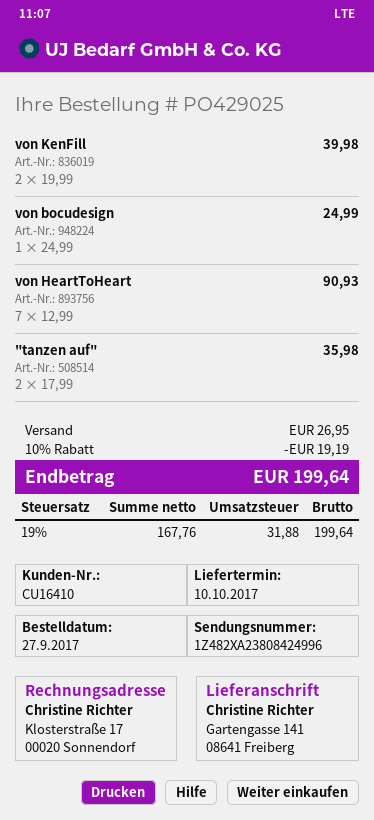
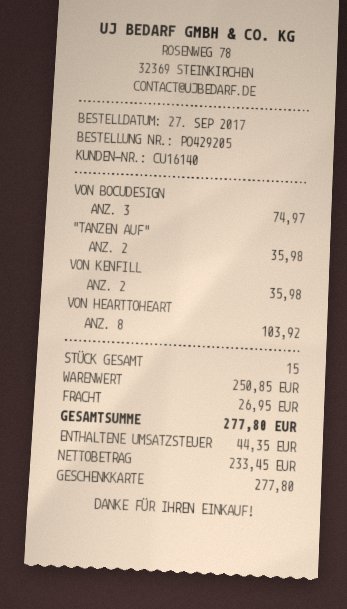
order number: PO429025 -> PO429205
customer number: CU16410 -> CU16140
von KenFill: 2 for 39.98 -> 2 for 35.98
von bocudesign: 1 for 24.99 -> 3 for 74.97
von HeartToHeart: 7 for 90.93 -> 8 for 103.92
discount: 10% = 19.19 -> none
net: 167.76 -> 233.45
tax: 31.88 -> 44.35
total: 199.64 -> 277.80

